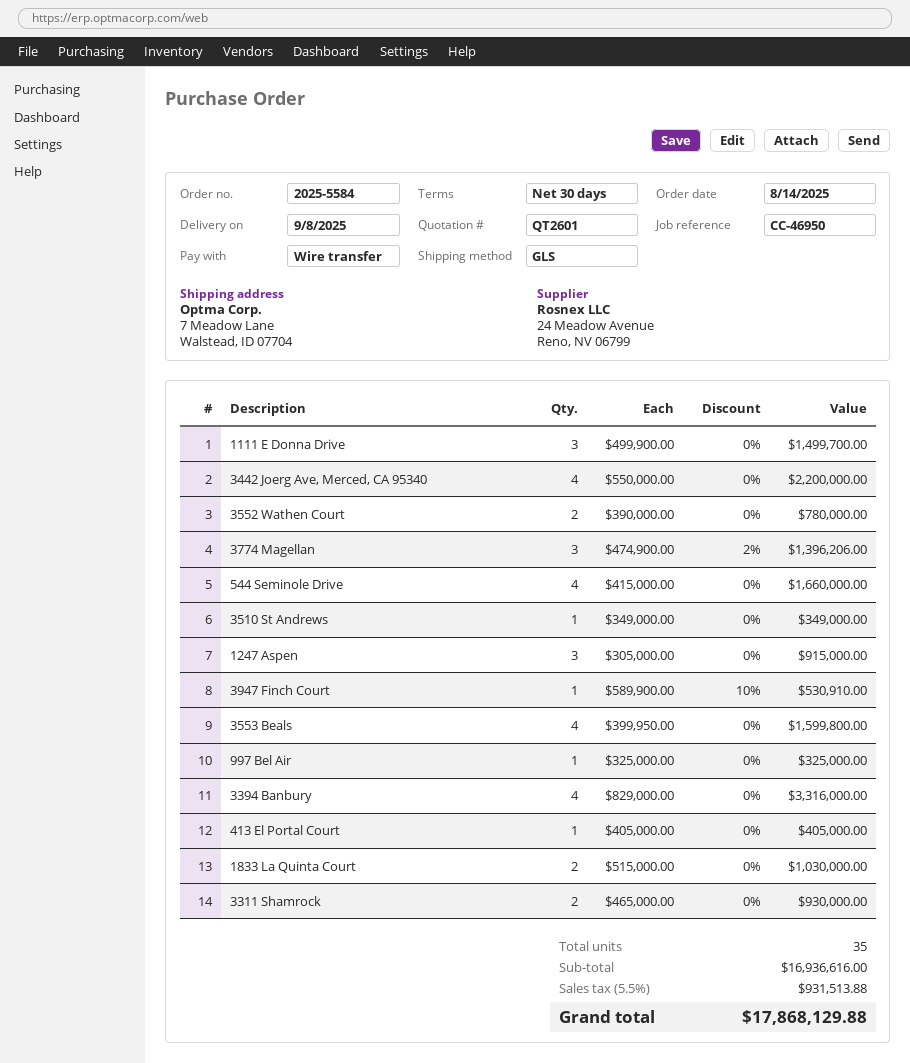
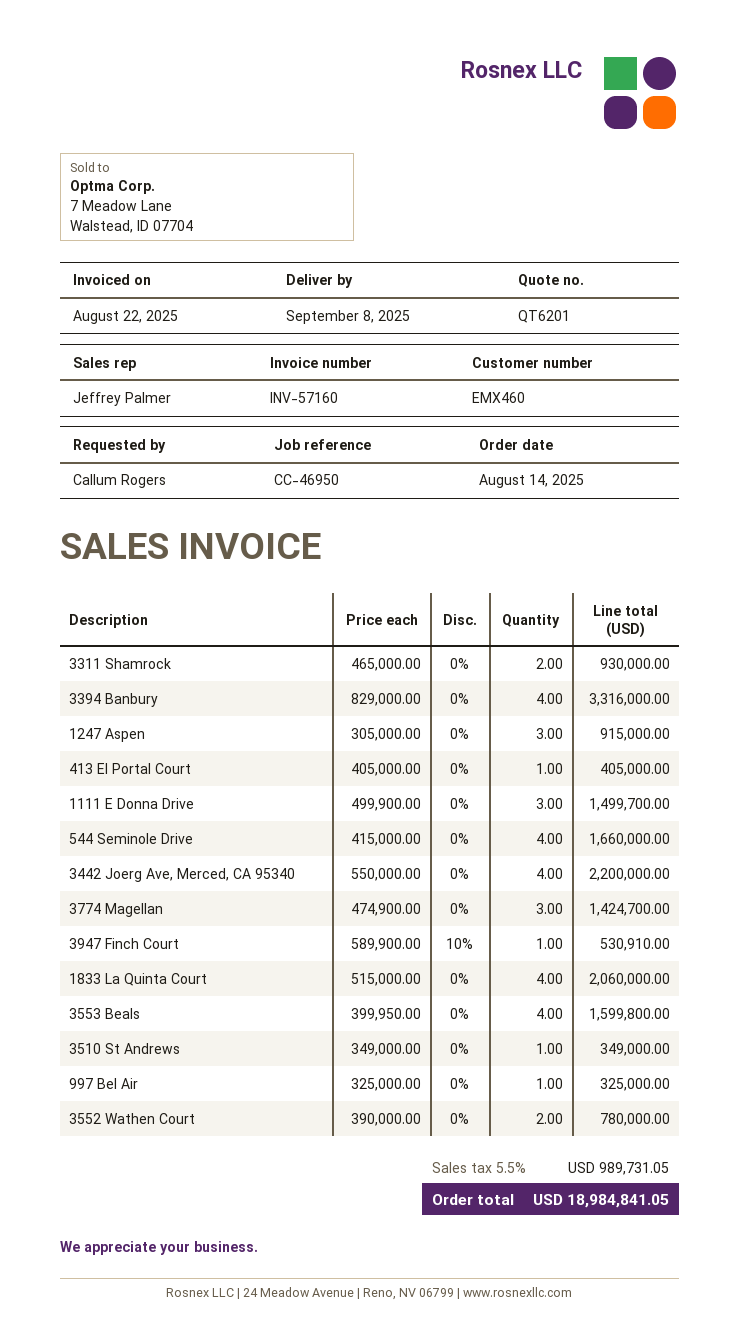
quote number: QT2601 -> QT6201
3774 Magellan: 3 x 474900.00 - 2% = 1396206.00 -> 3 x 474900.00 = 1424700.00
1833 La Quinta Court: 2 x 515000.00 = 1030000.00 -> 4 x 515000.00 = 2060000.00
tax: 5.5% = 931513.88 -> 5.5% = 989731.05
total: 17868129.88 -> 18984841.05

